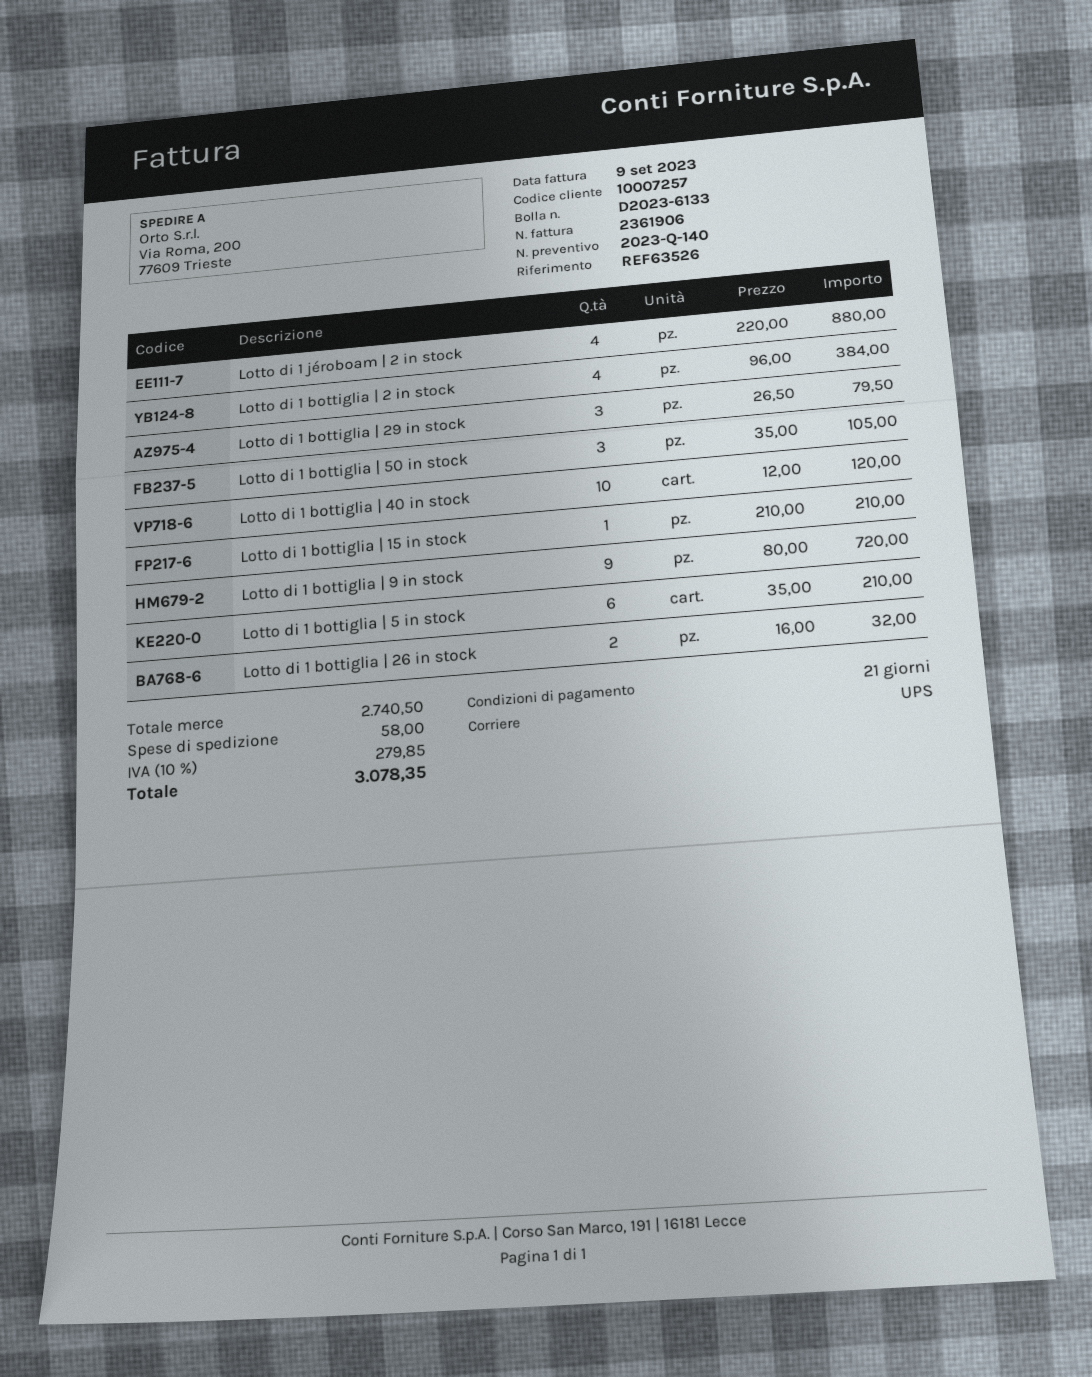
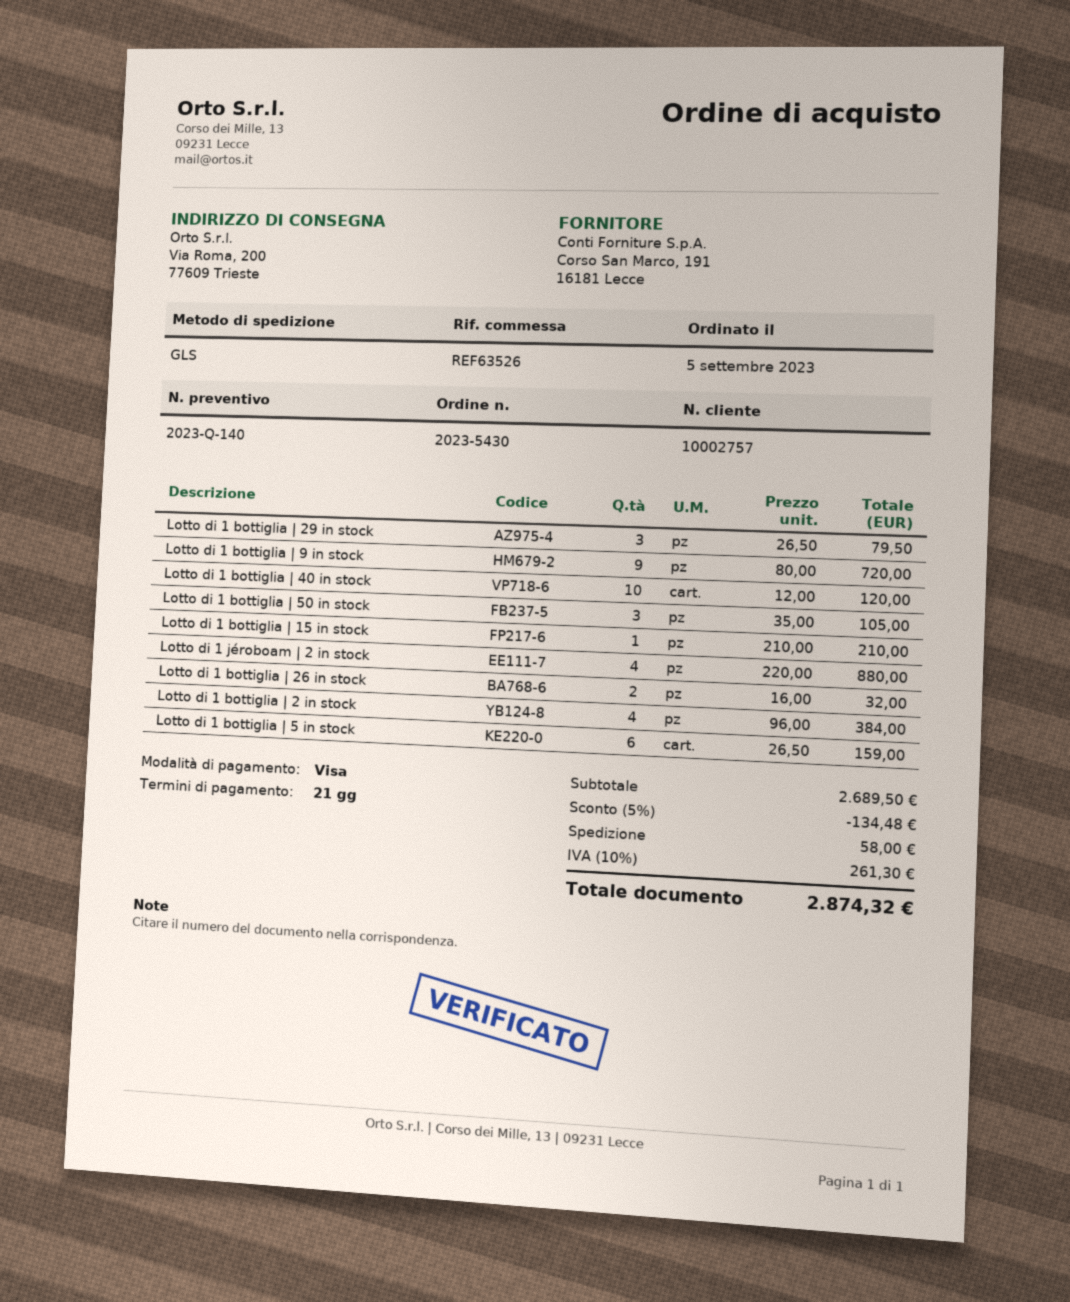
customer number: 10007257 -> 10002757
shipping method: UPS -> GLS
Lotto di 1 bottiglia | 5 in stock: 6 x 35.00 = 210.00 -> 6 x 26.50 = 159.00
subtotal: 2740.50 -> 2689.50
discount: none -> 5% = 134.48
tax: 10% = 279.85 -> 10% = 261.30
total: 3078.35 -> 2874.32

